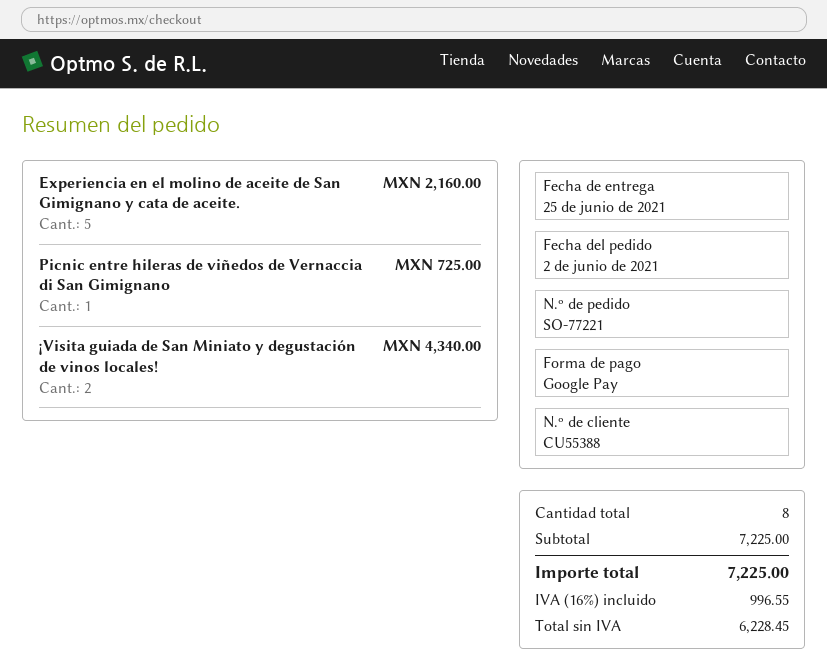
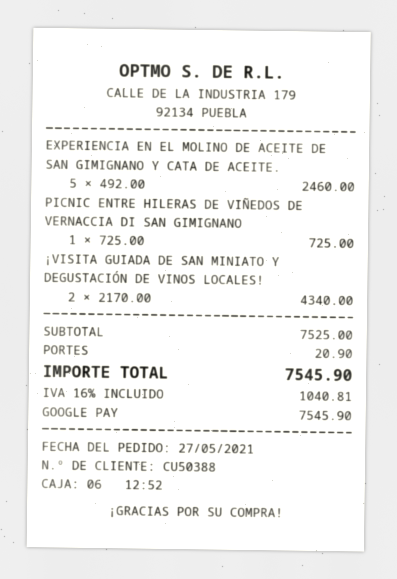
order date: 2021-06-02 -> 2021-05-27
customer number: CU55388 -> CU50388
Experiencia en el molino de aceite de San Gimignano y cata de aceite.: 5 for 2160.00 -> 5 for 2460.00
subtotal: 7225.00 -> 7525.00
shipping: none -> 20.90
tax: 16% = 996.55 -> 16% = 1040.81
total: 7225.00 -> 7545.90

